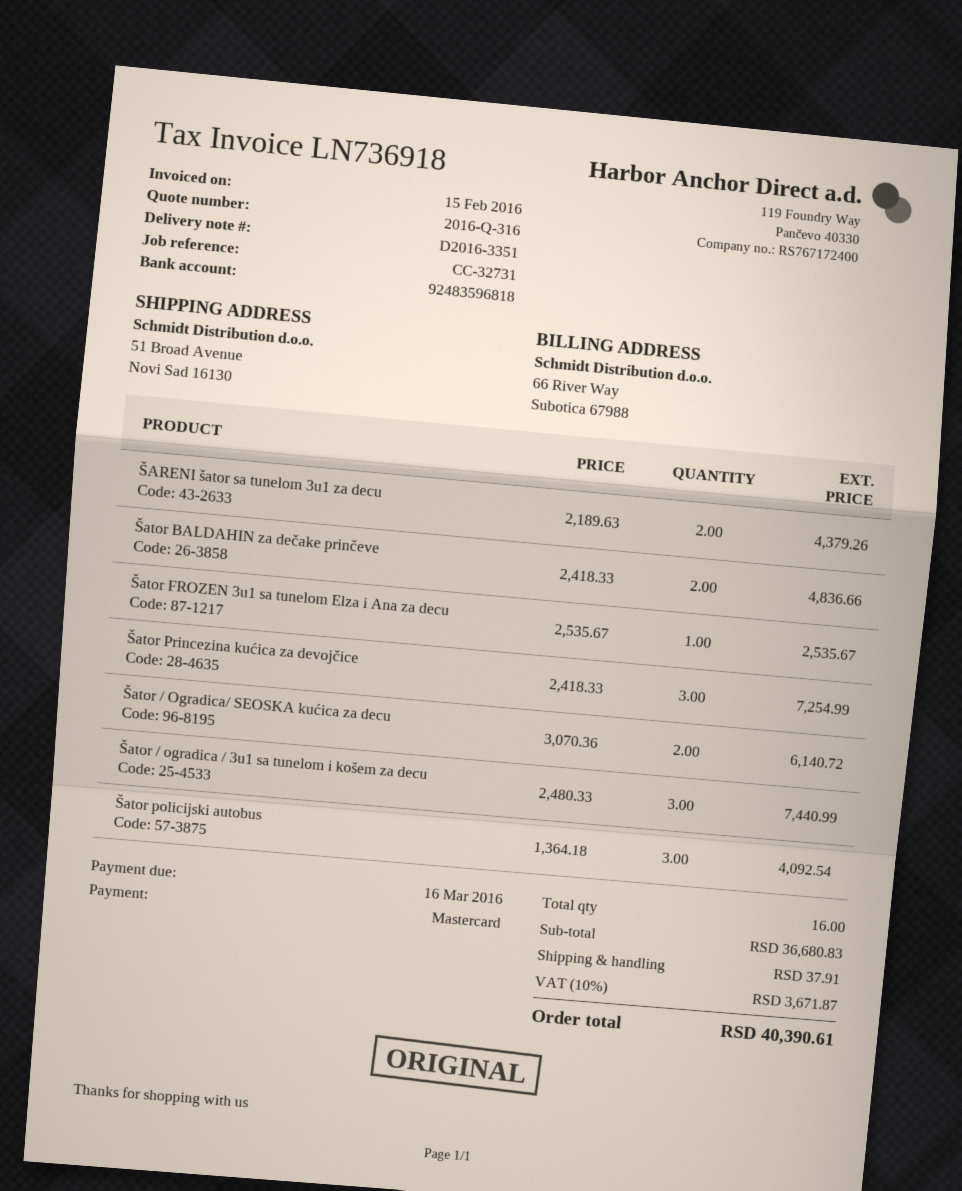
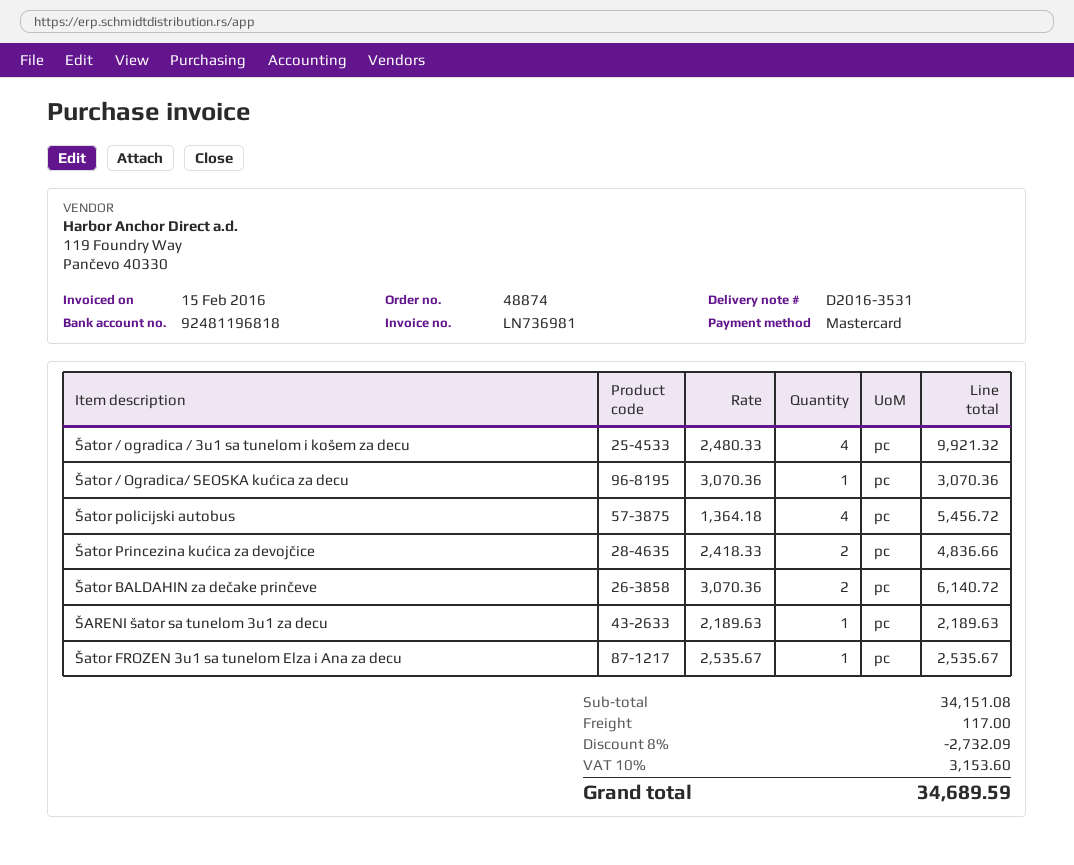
delivery note number: D2016-3351 -> D2016-3531
invoice number: LN736918 -> LN736981
bank account: 92483596818 -> 92481196818
ŠARENI šator sa tunelom 3u1 za decu: 2 x 2189.63 = 4379.26 -> 1 x 2189.63 = 2189.63
Šator BALDAHIN za dečake prinčeve: 2 x 2418.33 = 4836.66 -> 2 x 3070.36 = 6140.72
Šator Princezina kućica za devojčice: 3 x 2418.33 = 7254.99 -> 2 x 2418.33 = 4836.66
Šator / Ogradica/ SEOSKA kućica za decu: 2 x 3070.36 = 6140.72 -> 1 x 3070.36 = 3070.36
Šator / ogradica / 3u1 sa tunelom i košem za decu: 3 x 2480.33 = 7440.99 -> 4 x 2480.33 = 9921.32
Šator policijski autobus: 3 x 1364.18 = 4092.54 -> 4 x 1364.18 = 5456.72
subtotal: 36680.83 -> 34151.08
discount: none -> 8% = 2732.09
shipping: 37.91 -> 117.00
tax: 10% = 3671.87 -> 10% = 3153.60
total: 40390.61 -> 34689.59

